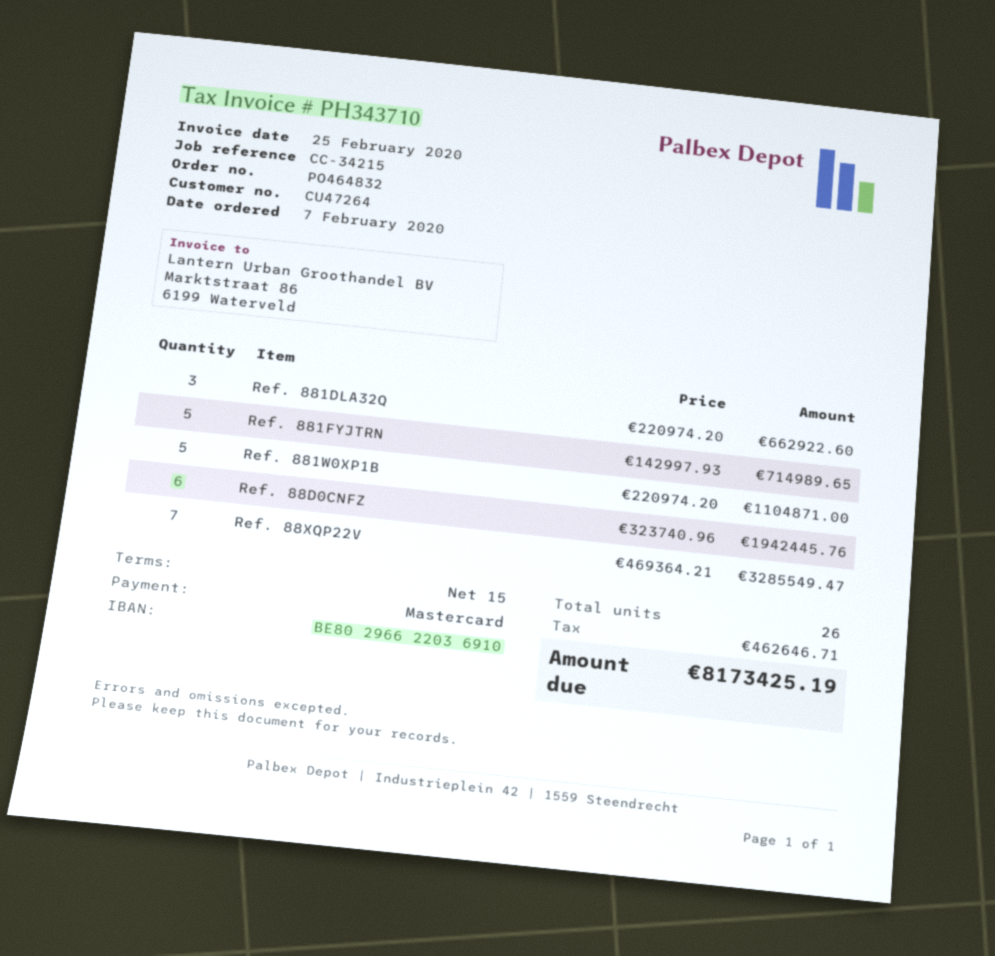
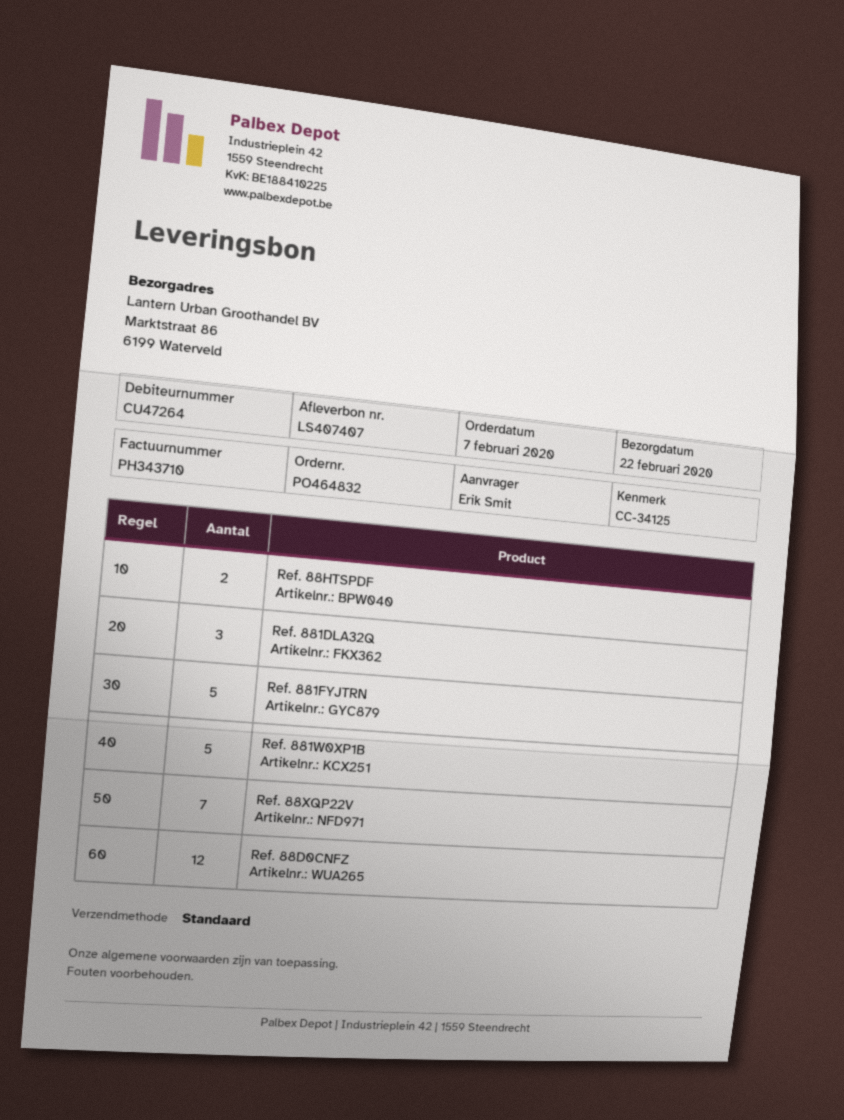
reference: CC-34215 -> CC-34125
Ref. 88D0CNFZ: 6 -> 12
Ref. 88HTSPDF: none -> 2

